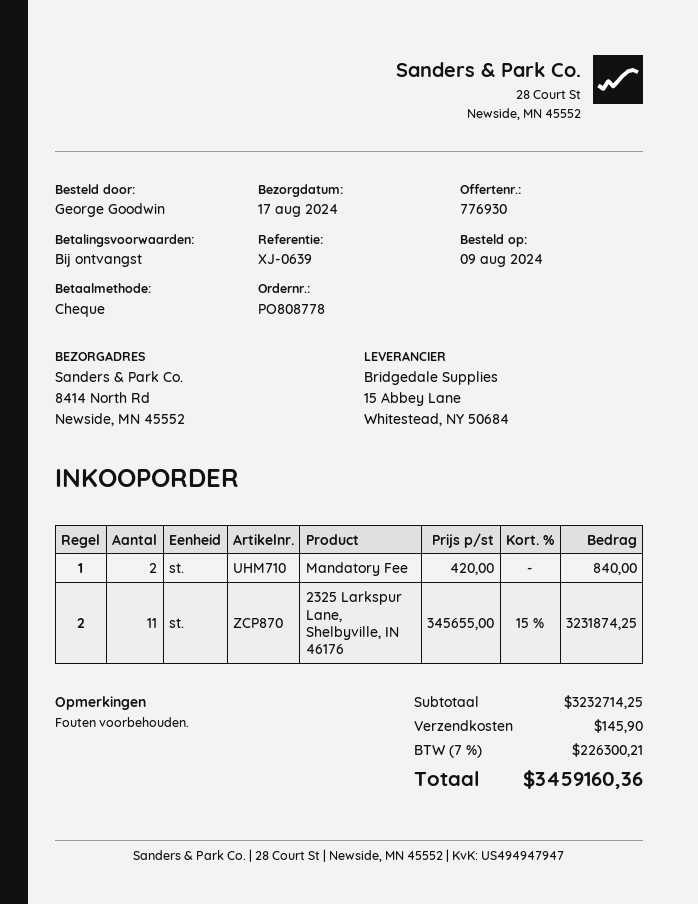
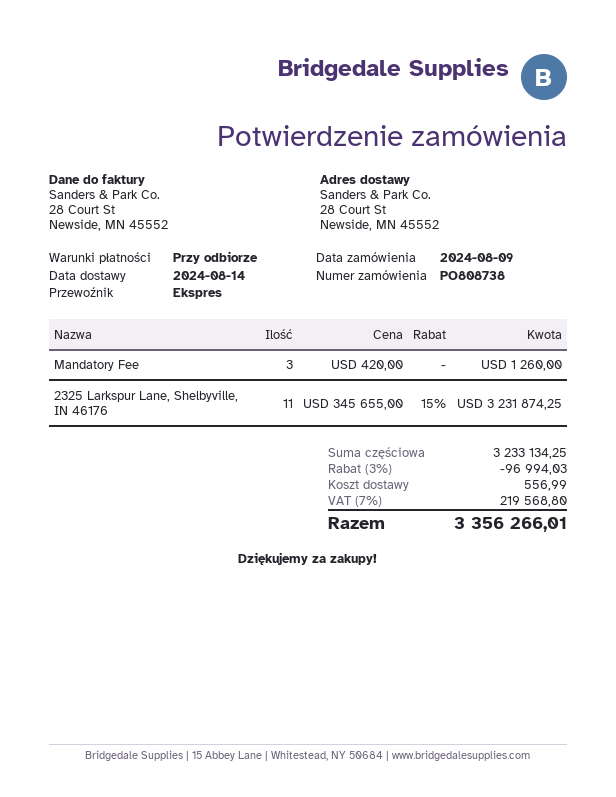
order number: PO808778 -> PO808738
delivery date: 2024-08-17 -> 2024-08-14
ship to: 8414 North Rd, Newside, MN 45552 -> 28 Court St, Newside, MN 45552
Mandatory Fee: 2 x 420.00 = 840.00 -> 3 x 420.00 = 1260.00
subtotal: 3232714.25 -> 3233134.25
discount: none -> 3% = 96994.03
shipping: 145.90 -> 556.99
tax: 7% = 226300.21 -> 7% = 219568.80
total: 3459160.36 -> 3356266.01

